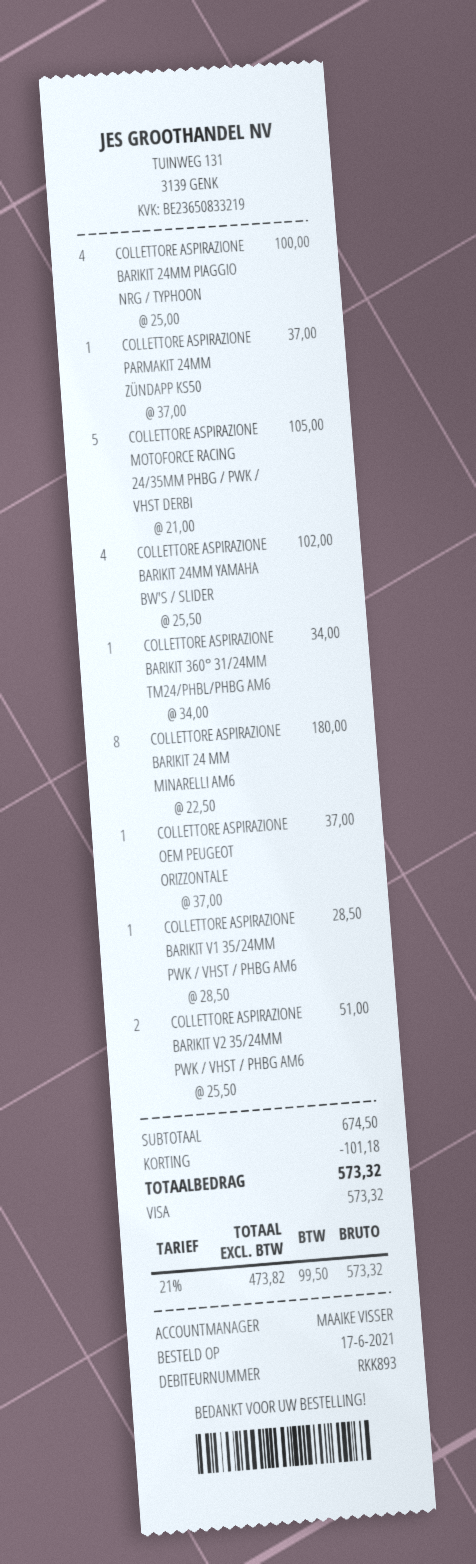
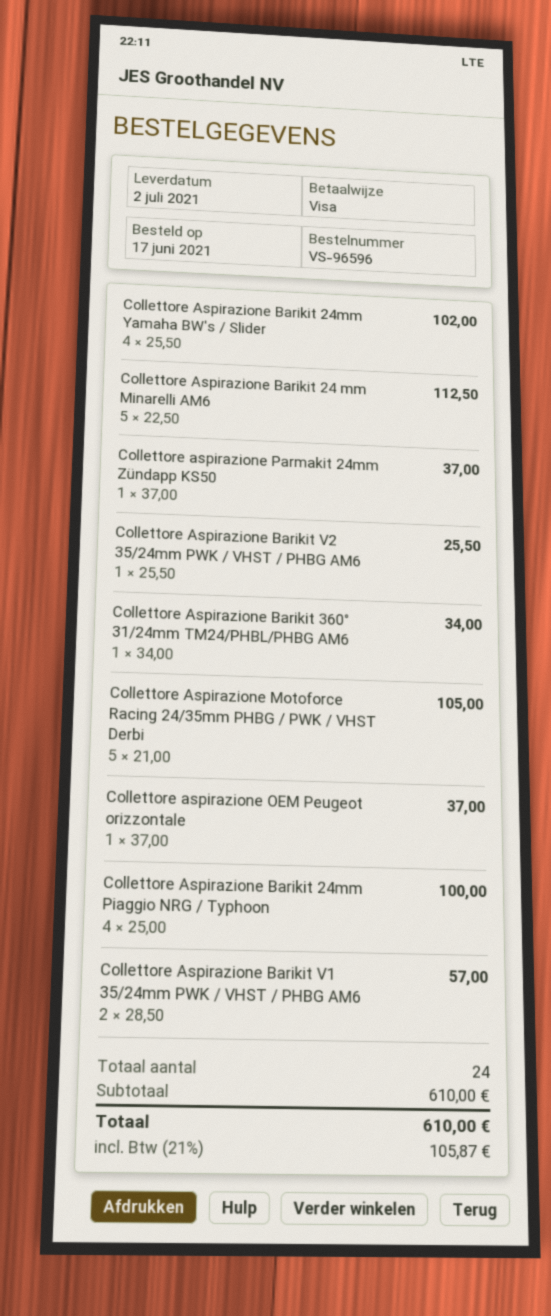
COLLETTORE ASPIRAZIONE BARIKIT 24 MM MINARELLI AM6: 8 x 22.50 = 180.00 -> 5 x 22.50 = 112.50
COLLETTORE ASPIRAZIONE BARIKIT V1 35/24MM PWK / VHST / PHBG AM6: 1 x 28.50 = 28.50 -> 2 x 28.50 = 57.00
COLLETTORE ASPIRAZIONE BARIKIT V2 35/24MM PWK / VHST / PHBG AM6: 2 x 25.50 = 51.00 -> 1 x 25.50 = 25.50
subtotal: 674.50 -> 610.00
discount: 101.18 -> none
tax: 21% = 99.50 -> 21% = 105.87
total: 573.32 -> 610.00

